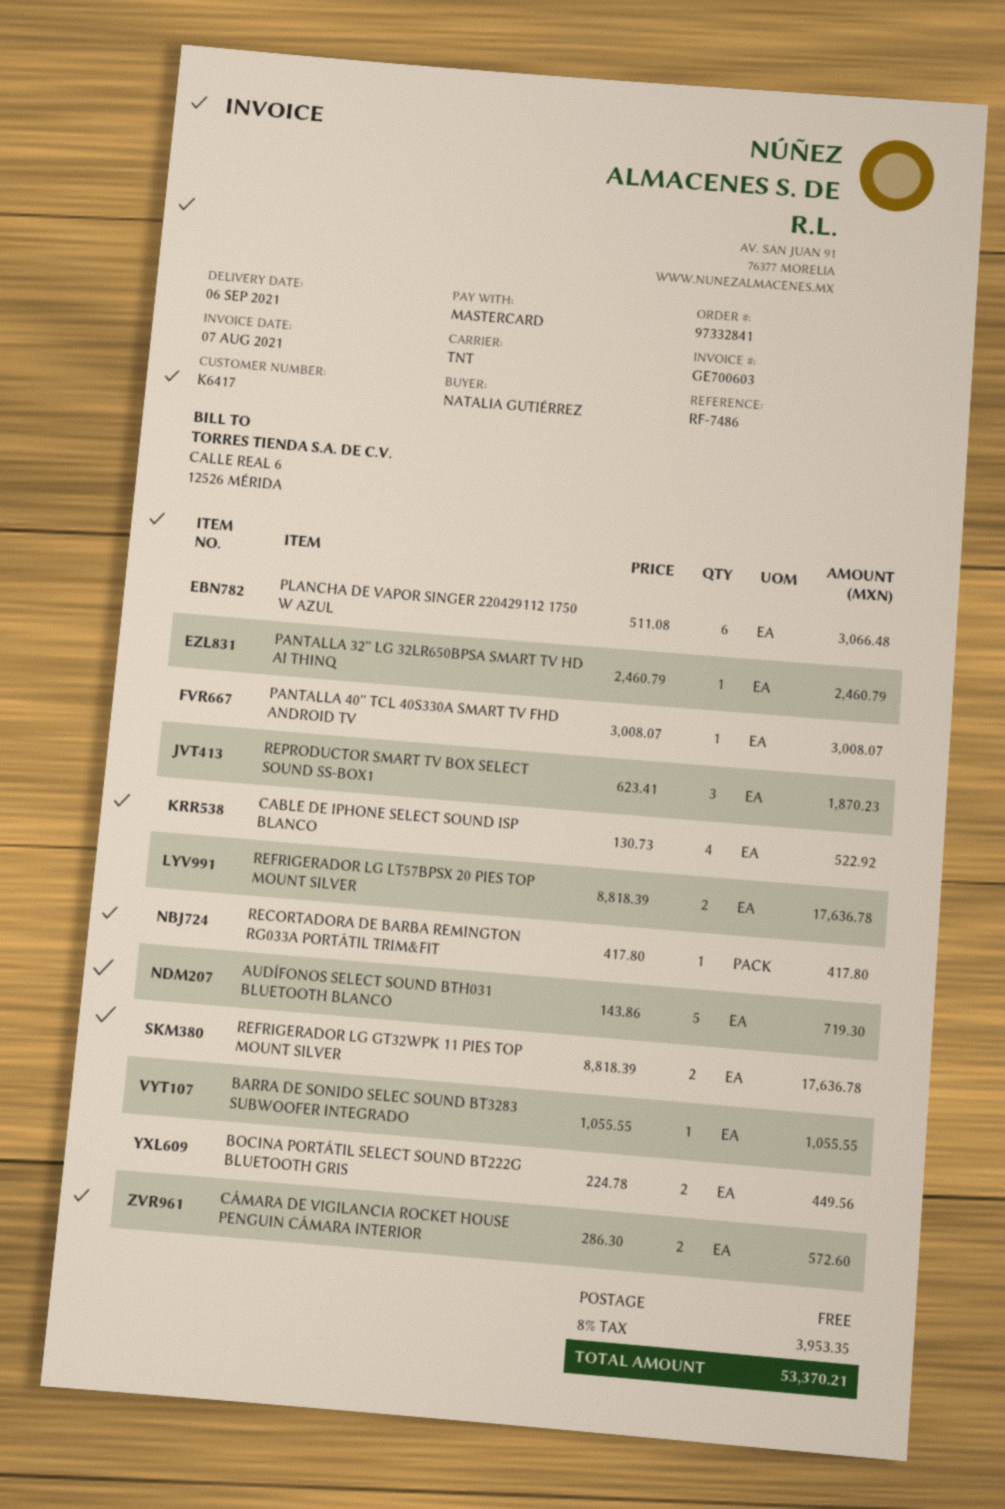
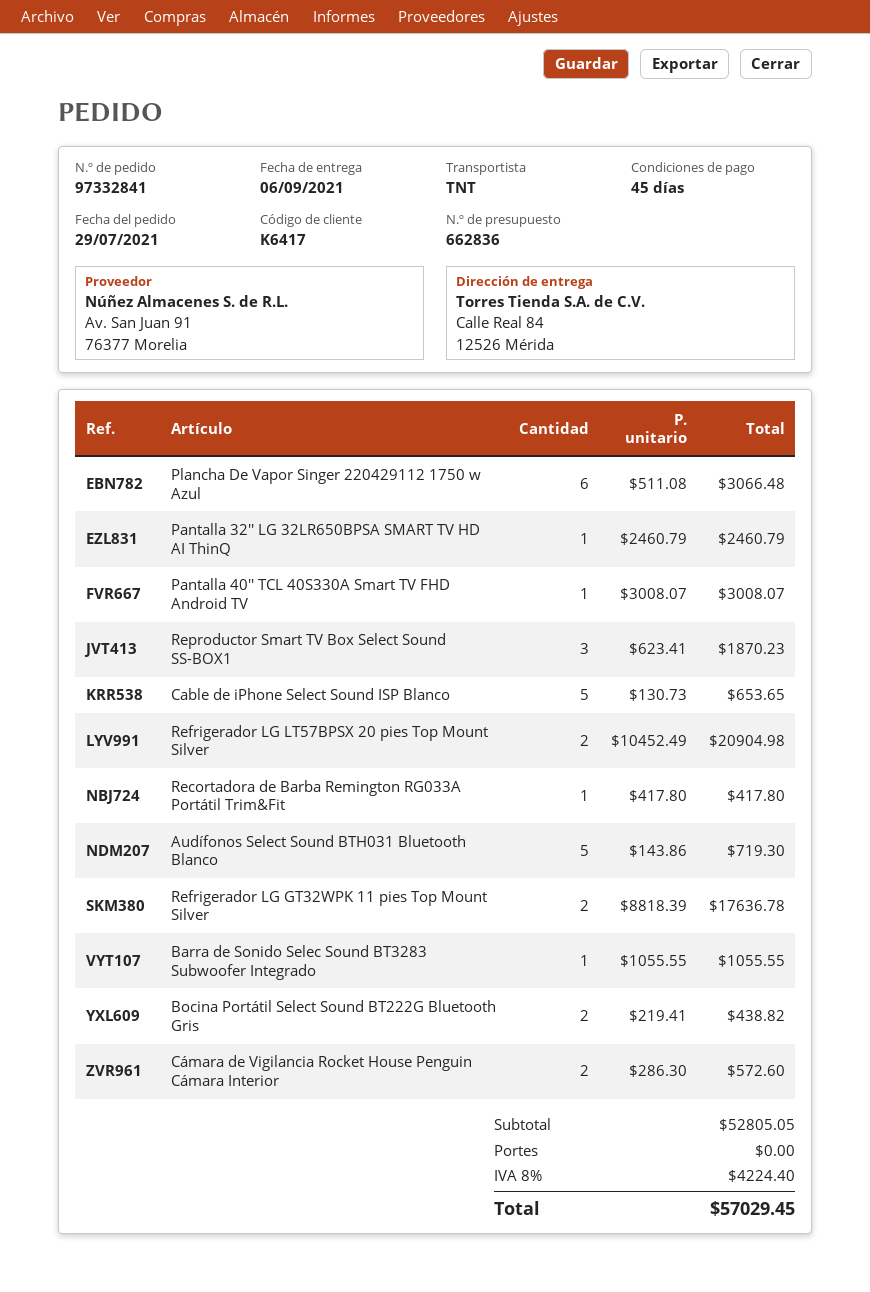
CABLE DE IPHONE SELECT SOUND ISP BLANCO: 4 x 130.73 = 522.92 -> 5 x 130.73 = 653.65
REFRIGERADOR LG LT57BPSX 20 PIES TOP MOUNT SILVER: 2 x 8818.39 = 17636.78 -> 2 x 10452.49 = 20904.98
BOCINA PORTÁTIL SELECT SOUND BT222G BLUETOOTH GRIS: 2 x 224.78 = 449.56 -> 2 x 219.41 = 438.82
tax: 8% = 3953.35 -> 8% = 4224.40
total: 53370.21 -> 57029.45

